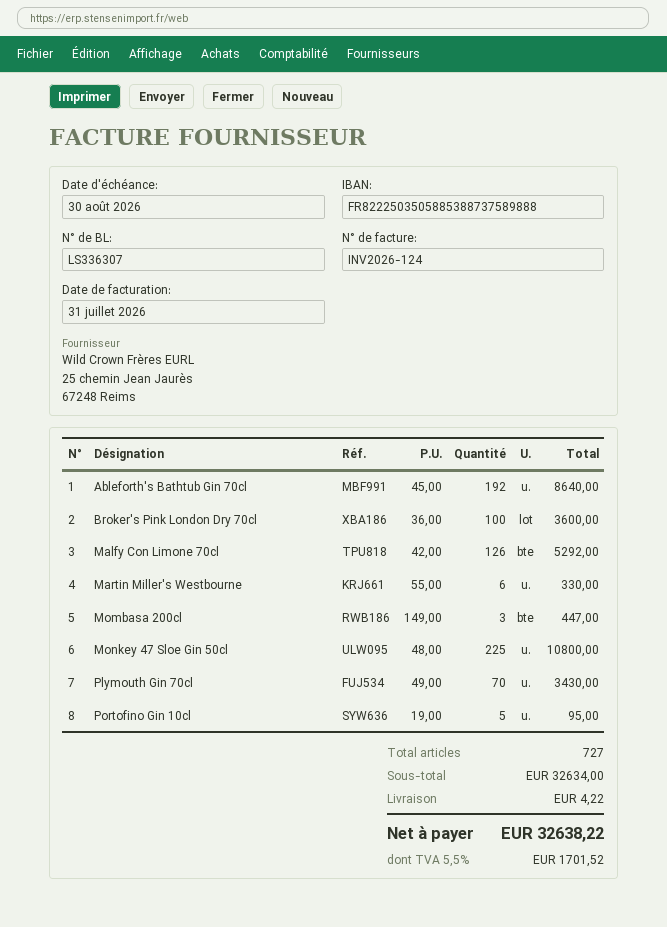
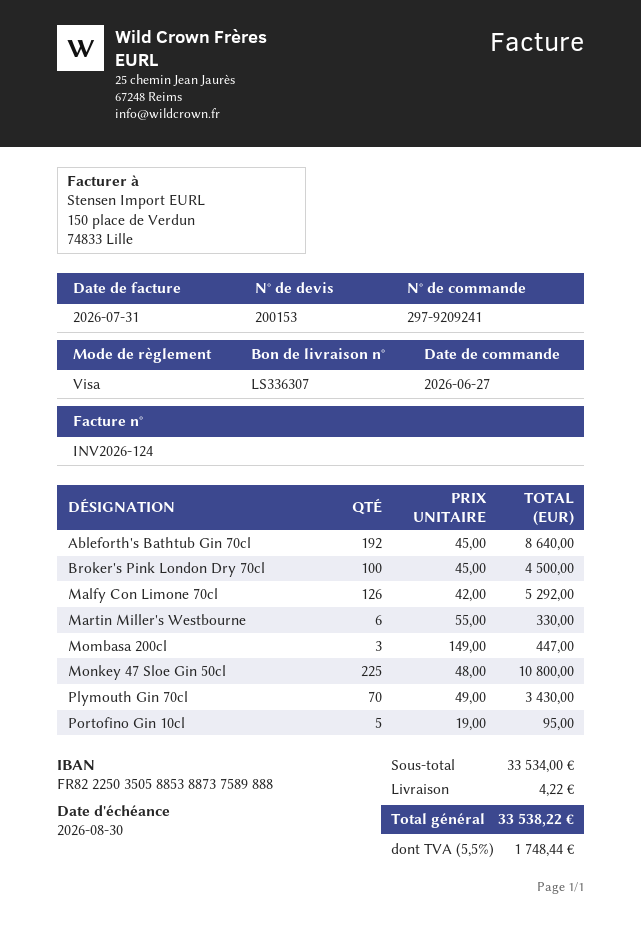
Broker's Pink London Dry 70cl: 100 x 36.00 = 3600.00 -> 100 x 45.00 = 4500.00
subtotal: 32634.00 -> 33534.00
tax: 5.5% = 1701.52 -> 5.5% = 1748.44
total: 32638.22 -> 33538.22

